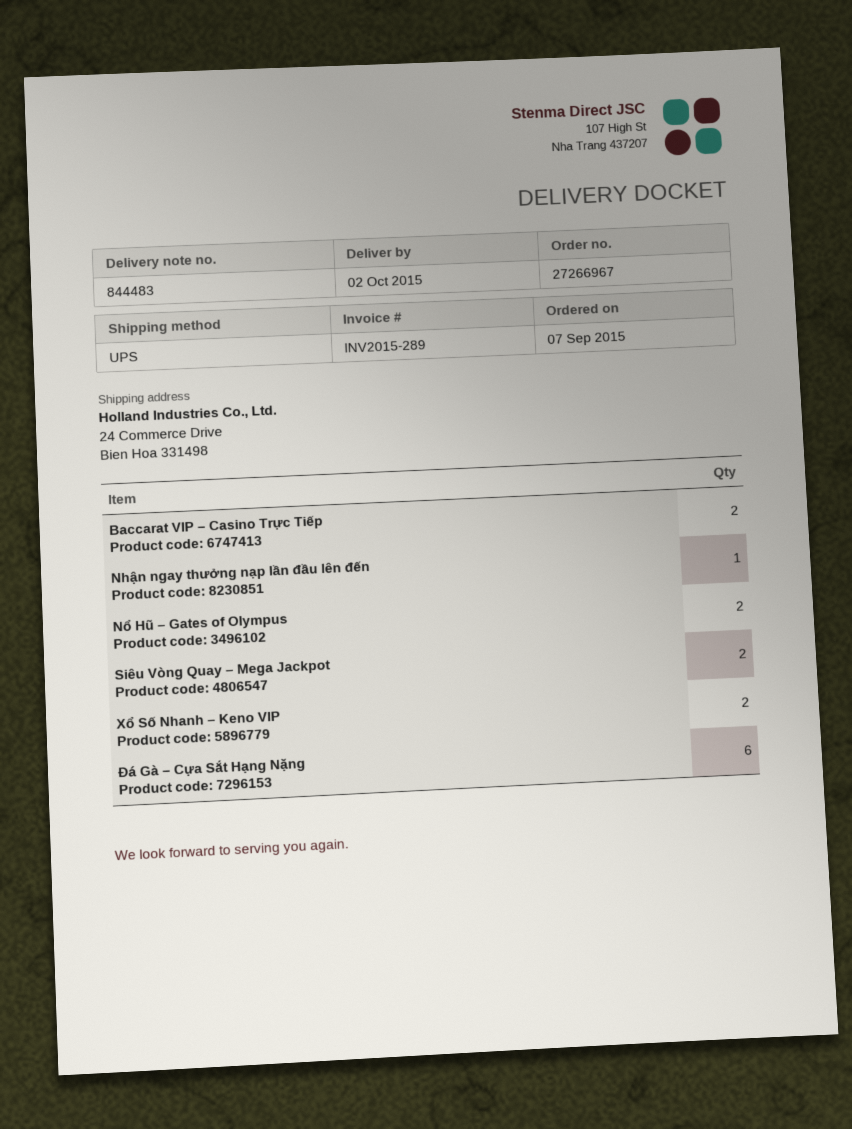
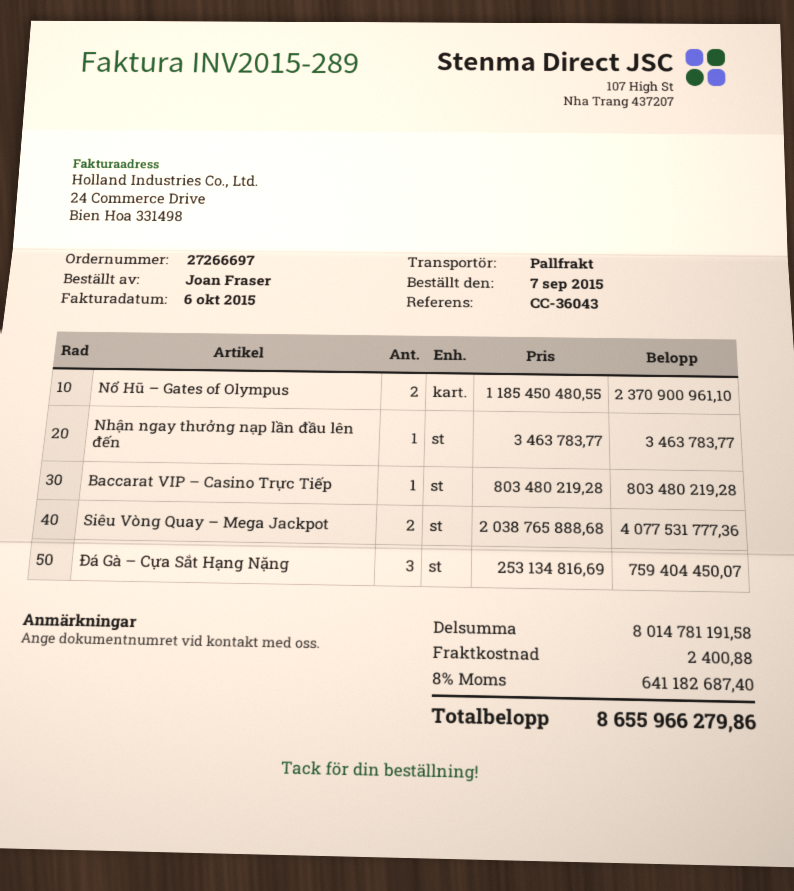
order number: 27266967 -> 27266697
shipping method: UPS -> pallet freight
Baccarat VIP – Casino Trực Tiếp: 2 -> 1
Xổ Số Nhanh – Keno VIP: 2 -> none
Đá Gà – Cựa Sắt Hạng Nặng: 6 -> 3

